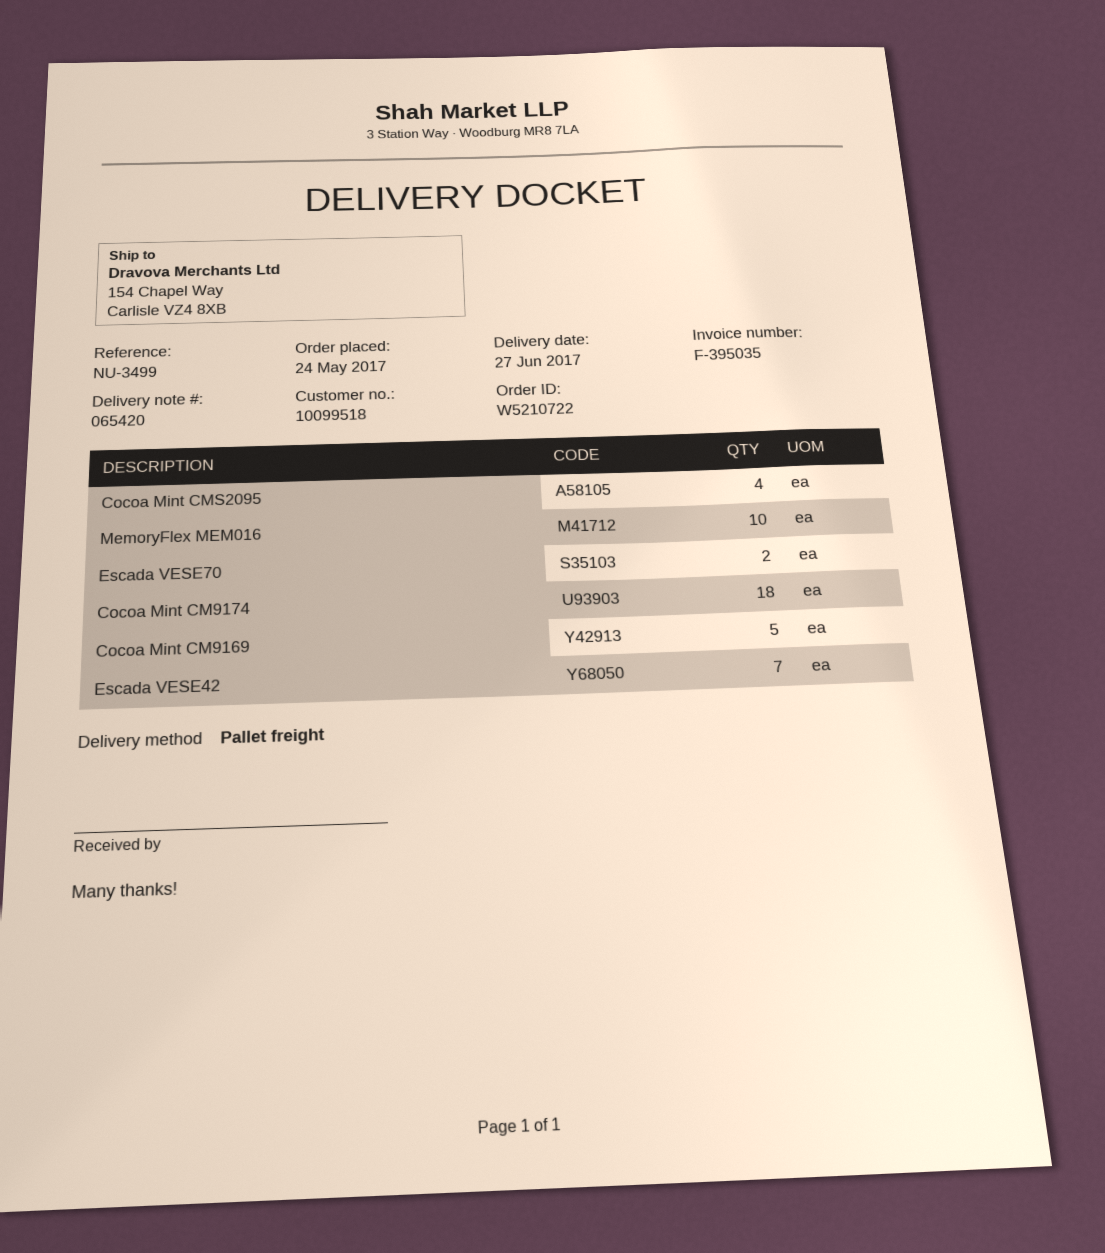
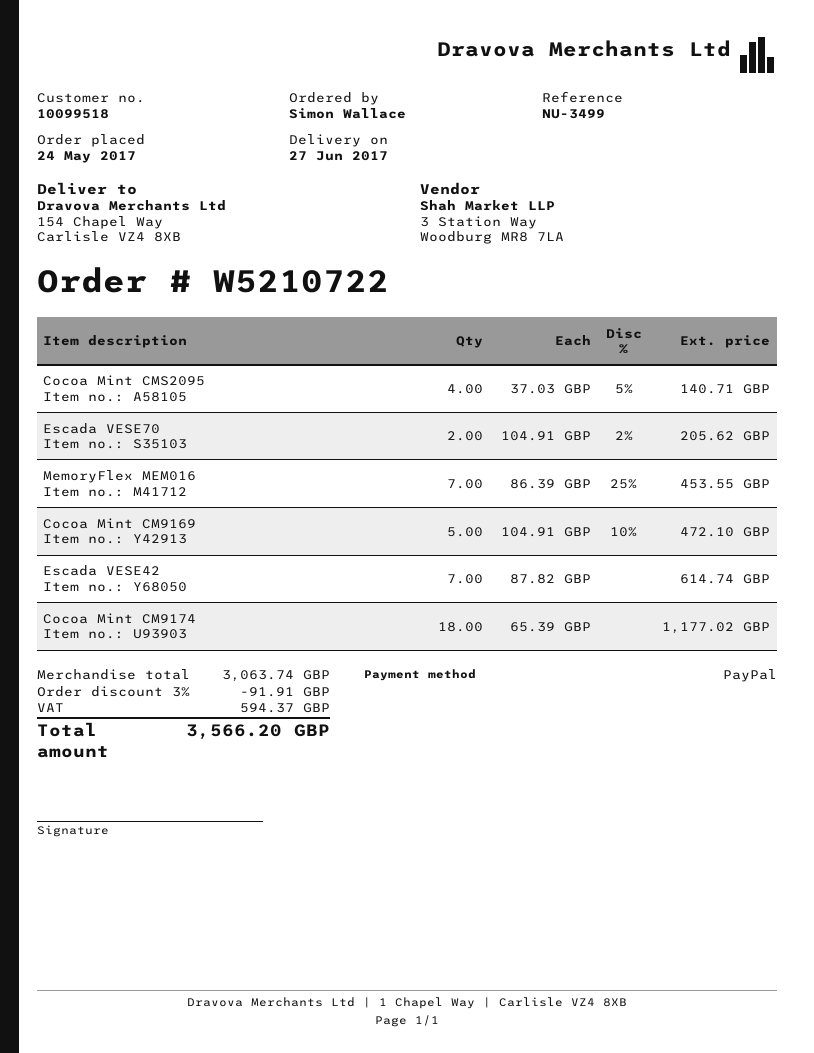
MemoryFlex MEM016: 10 -> 7

